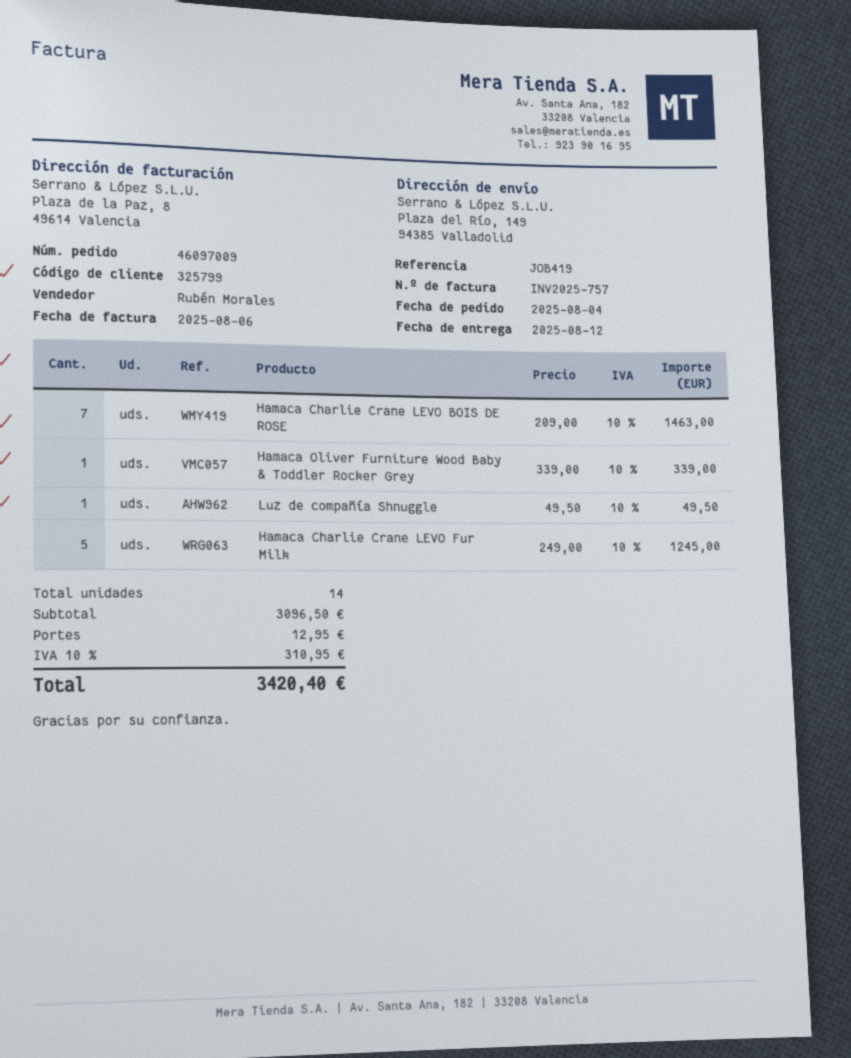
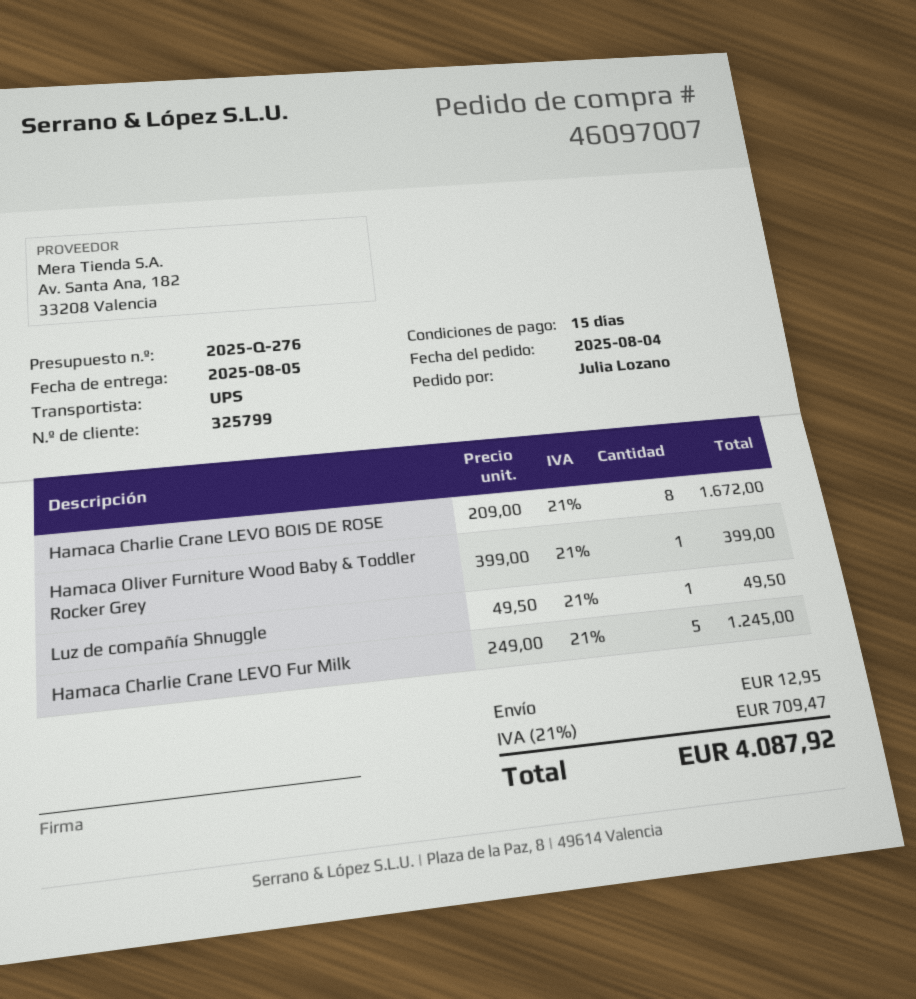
order number: 46097009 -> 46097007
delivery date: 2025-08-12 -> 2025-08-05
Hamaca Charlie Crane LEVO BOIS DE ROSE: 7 x 209.00 = 1463.00 -> 8 x 209.00 = 1672.00
Hamaca Oliver Furniture Wood Baby & Toddler Rocker Grey: 1 x 339.00 = 339.00 -> 1 x 399.00 = 399.00
tax: 10% = 310.95 -> 21% = 709.47
total: 3420.40 -> 4087.92

